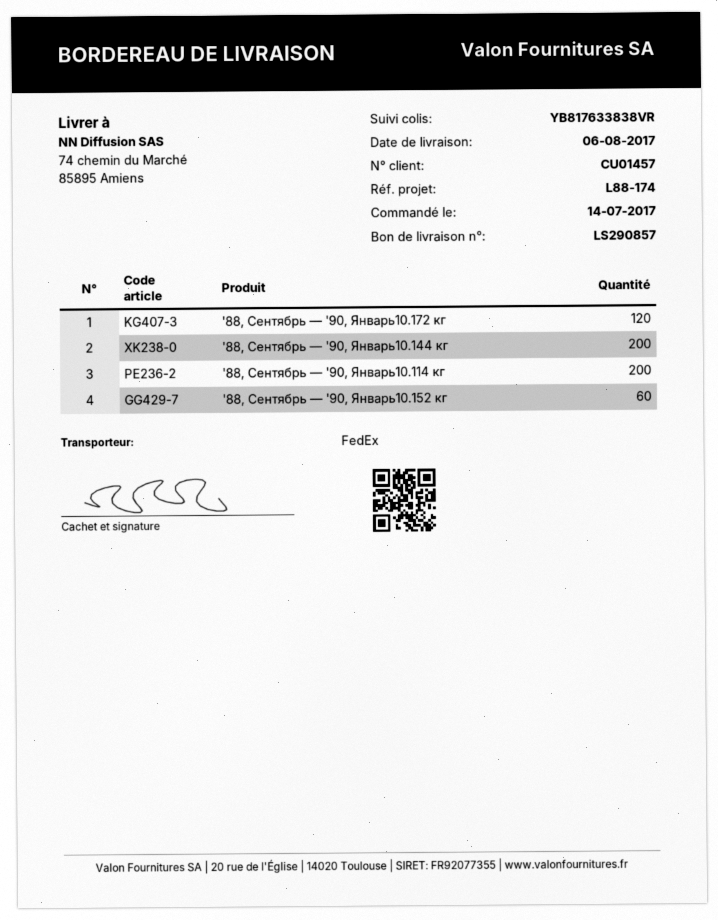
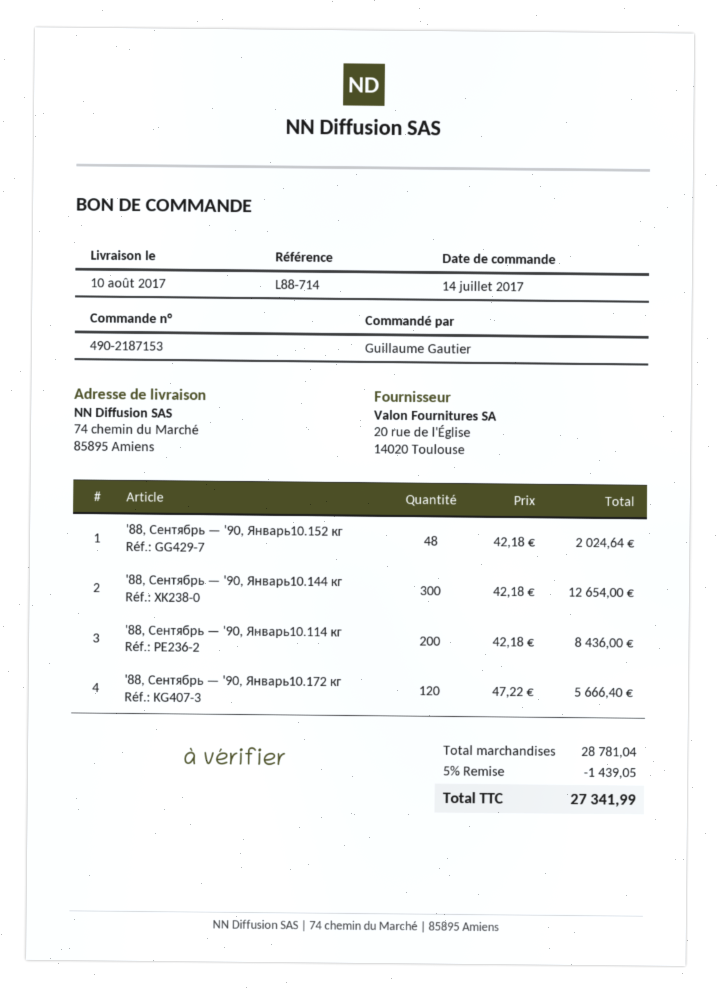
delivery date: 2017-08-06 -> 2017-08-10
reference: L88-174 -> L88-714
'88, Сентябрь — '90, Январь10.144 кг: 200 -> 300
'88, Сентябрь — '90, Январь10.152 кг: 60 -> 48

